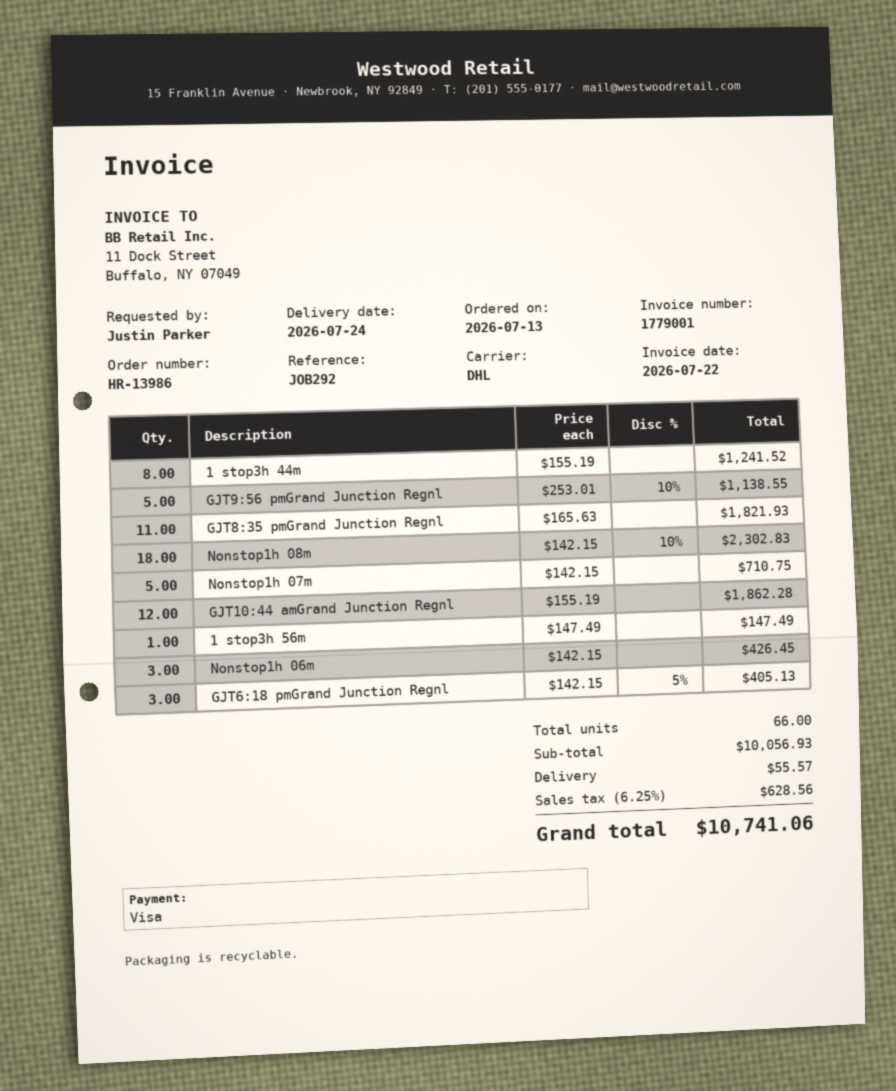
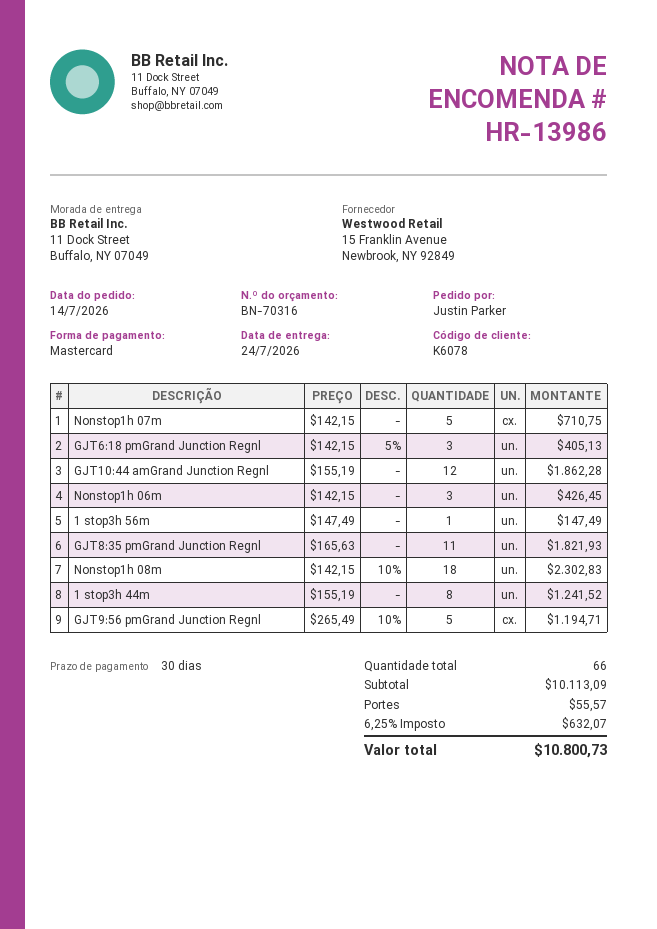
order date: 2026-07-13 -> 2026-07-14
payment method: Visa -> Mastercard
GJT9:56 pmGrand Junction Regnl: 5 x 253.01 - 10% = 1138.55 -> 5 x 265.49 - 10% = 1194.71
subtotal: 10056.93 -> 10113.09
tax: 6.25% = 628.56 -> 6.25% = 632.07
total: 10741.06 -> 10800.73

